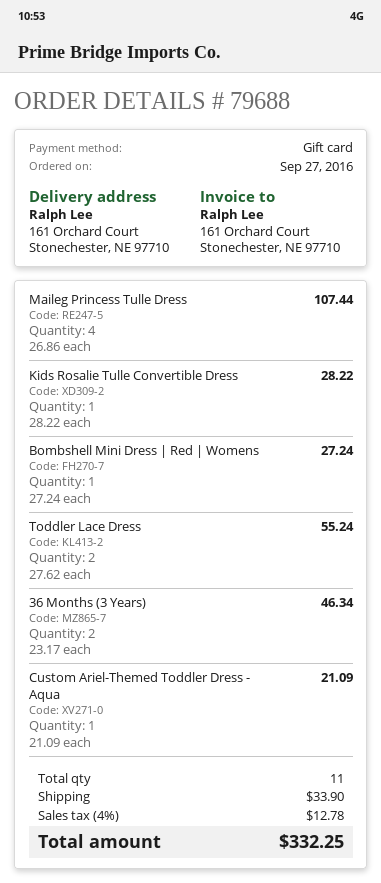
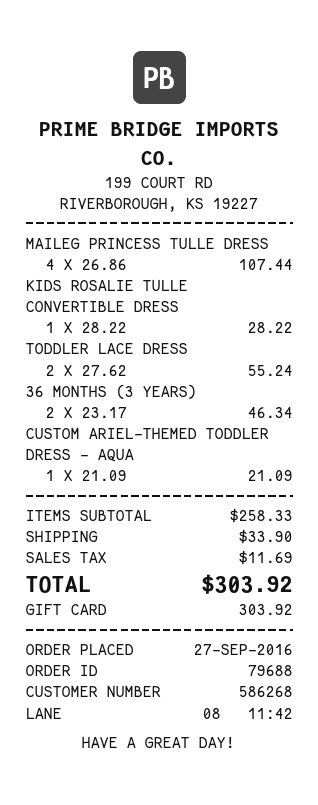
Bombshell Mini Dress | Red | Womens: 1 x 27.24 = 27.24 -> none
tax: 12.78 -> 11.69
total: 332.25 -> 303.92

